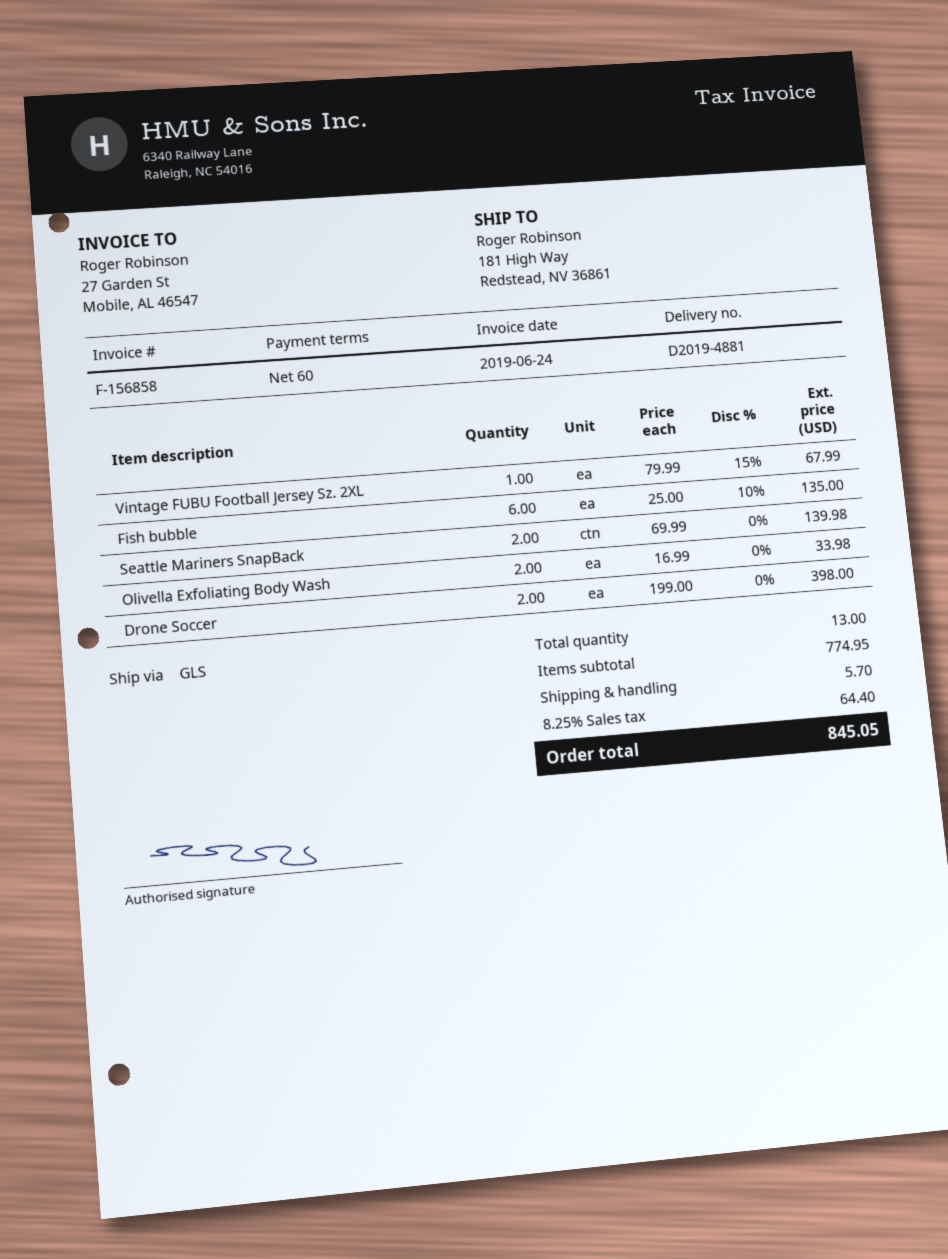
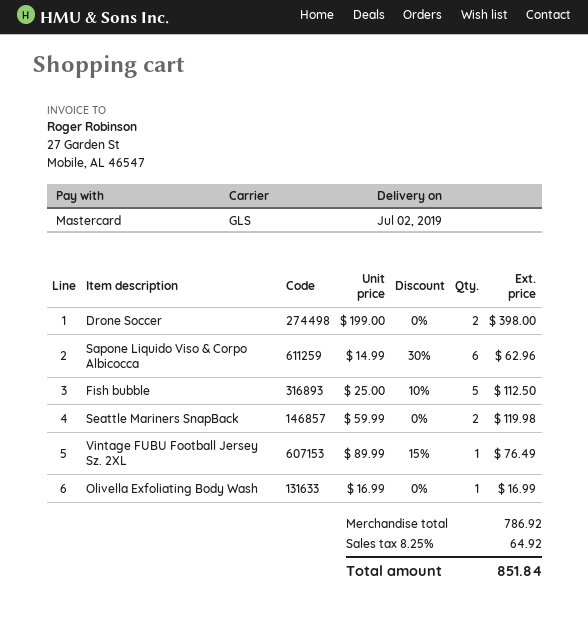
Vintage FUBU Football Jersey Sz. 2XL: 1 x 79.99 - 15% = 67.99 -> 1 x 89.99 - 15% = 76.49
Fish bubble: 6 x 25.00 - 10% = 135.00 -> 5 x 25.00 - 10% = 112.50
Seattle Mariners SnapBack: 2 x 69.99 = 139.98 -> 2 x 59.99 = 119.98
Olivella Exfoliating Body Wash: 2 x 16.99 = 33.98 -> 1 x 16.99 = 16.99
Sapone Liquido Viso & Corpo Albicocca: none -> 6 x 14.99 - 30% = 62.96
subtotal: 774.95 -> 786.92
shipping: 5.70 -> none
tax: 8.25% = 64.40 -> 8.25% = 64.92
total: 845.05 -> 851.84

